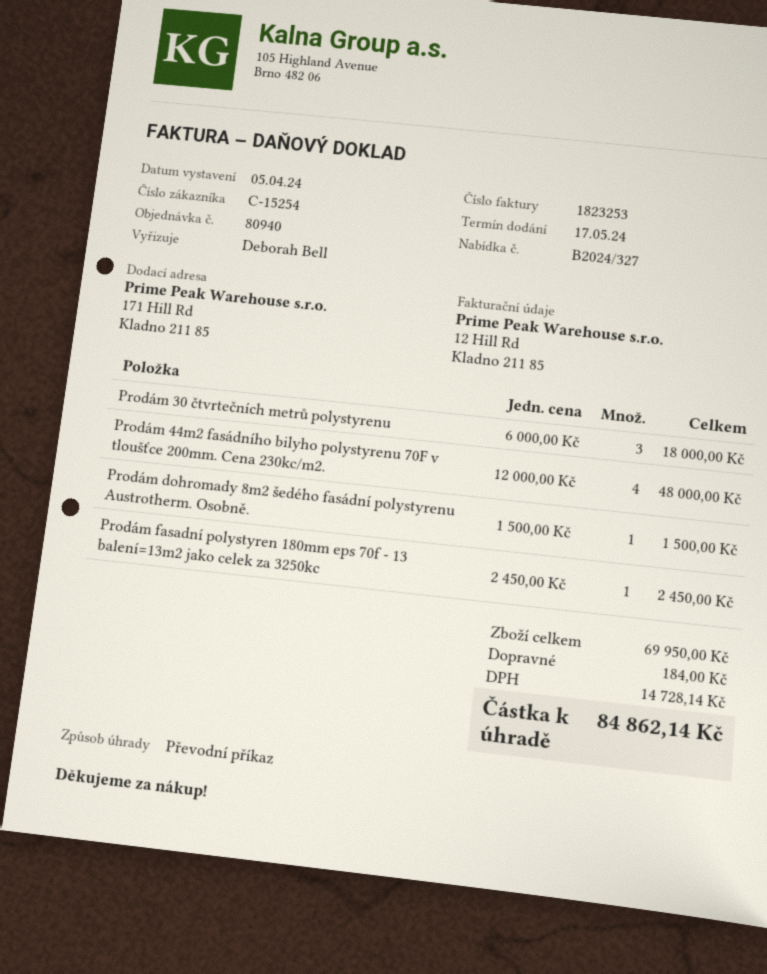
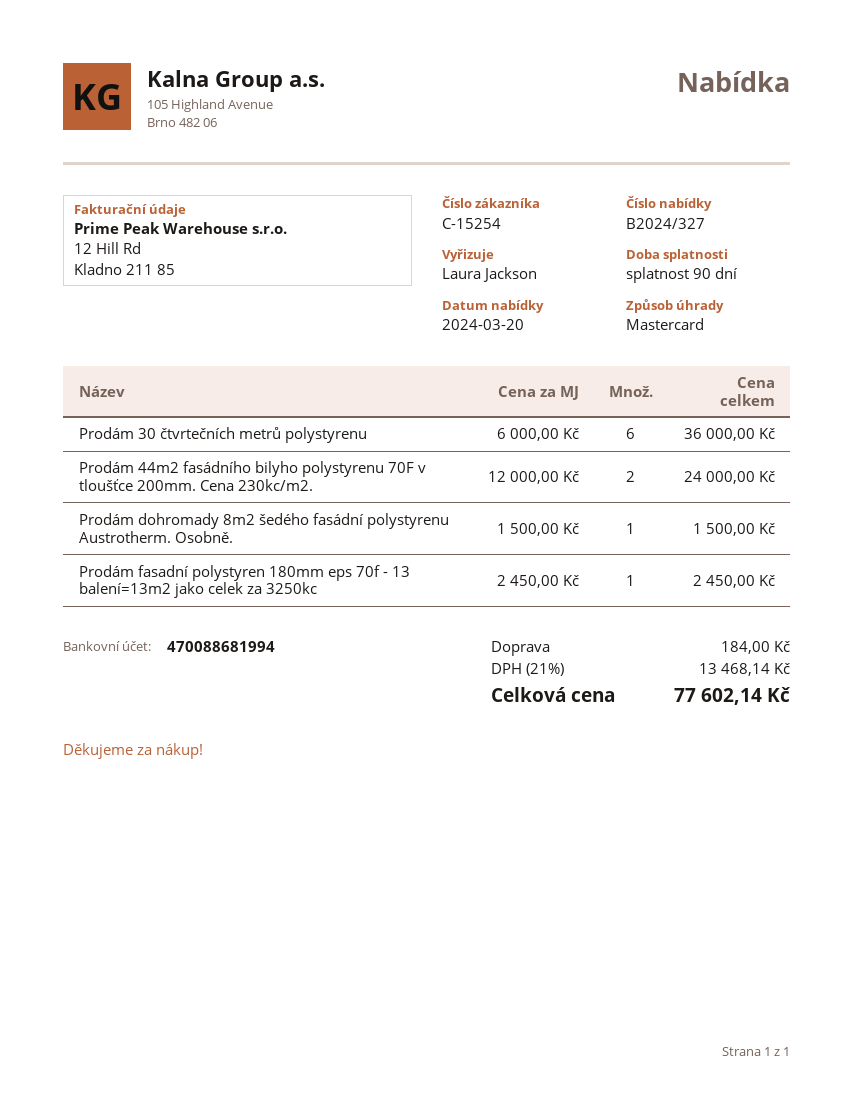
sales rep: Deborah Bell -> Laura Jackson
payment method: bank transfer -> Mastercard
Prodám 30 čtvrtečních metrů polystyrenu: 3 x 6000.00 = 18000.00 -> 6 x 6000.00 = 36000.00
Prodám 44m2 fasádního bilyho polystyrenu 70F v tloušťce 200mm. Cena 230kc/m2.: 4 x 12000.00 = 48000.00 -> 2 x 12000.00 = 24000.00
tax: 14728.14 -> 13468.14
total: 84862.14 -> 77602.14

